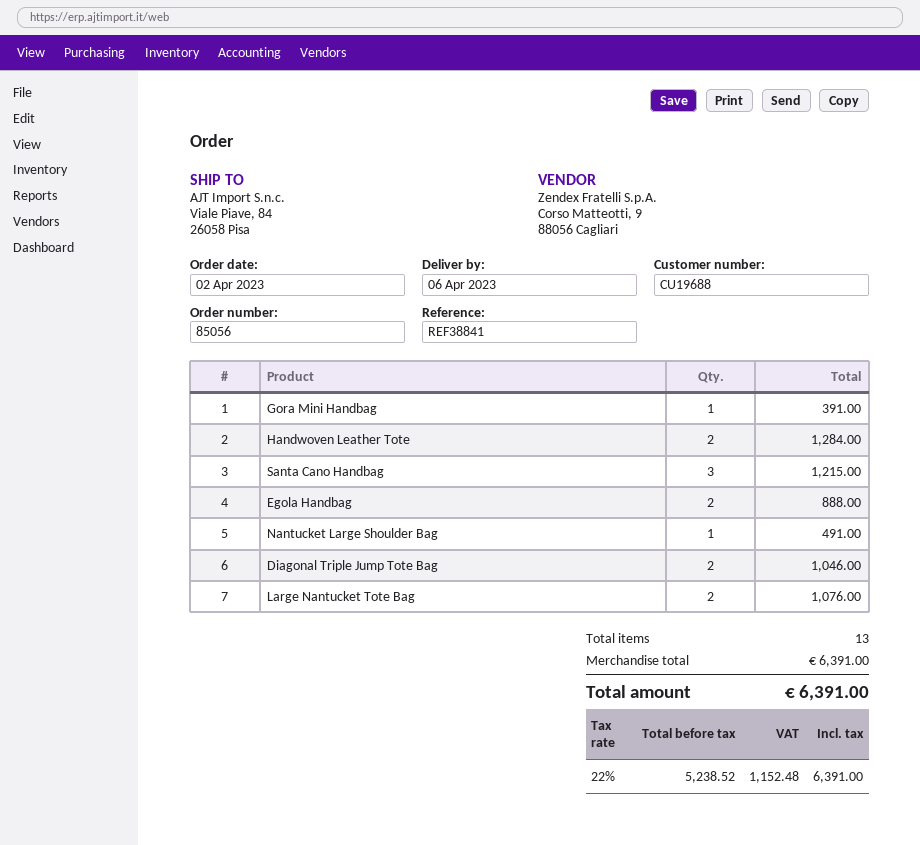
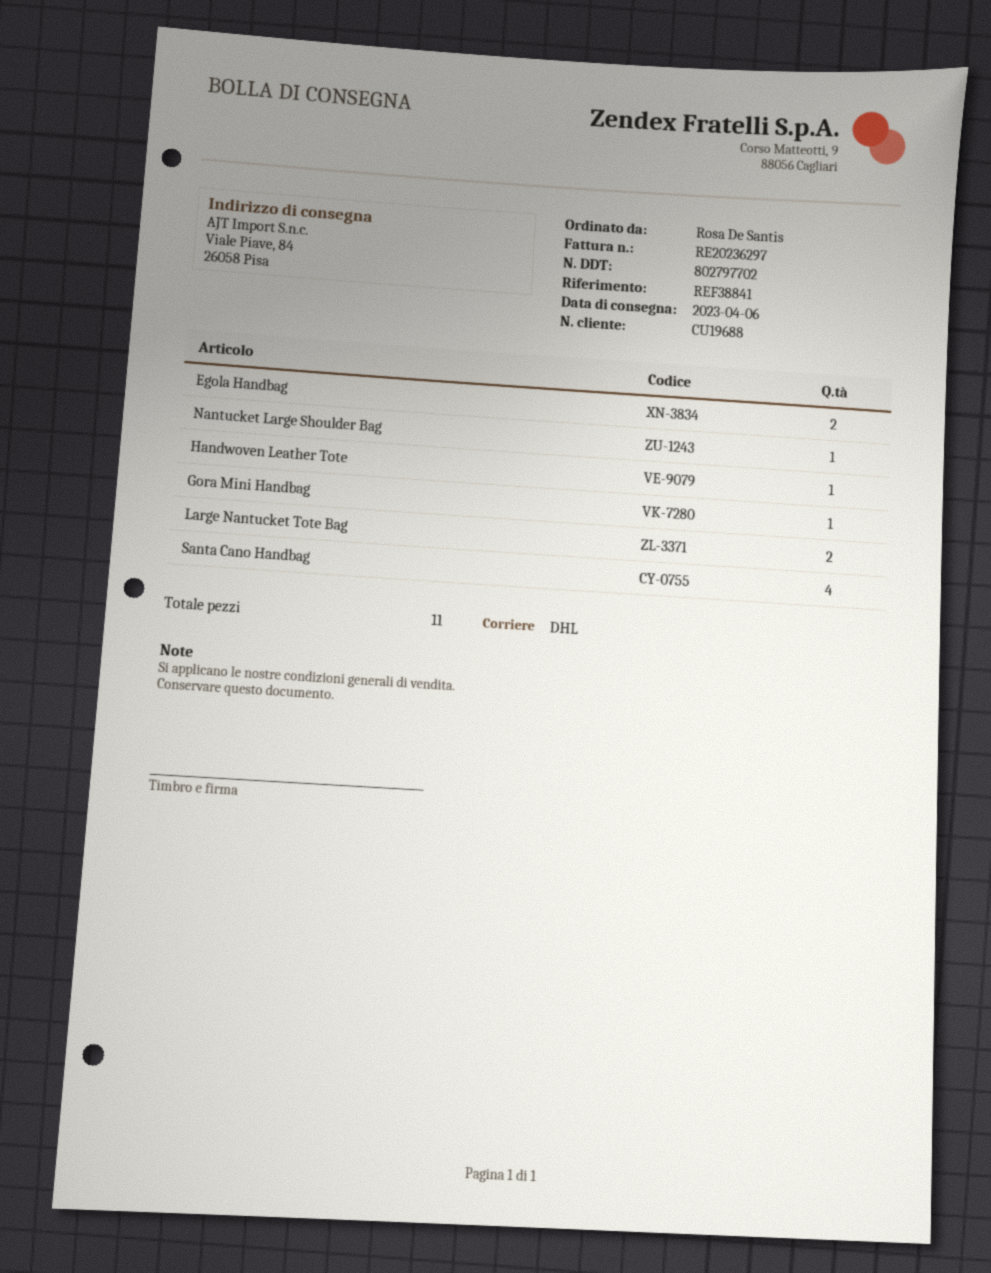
Handwoven Leather Tote: 2 -> 1
Santa Cano Handbag: 3 -> 4
Diagonal Triple Jump Tote Bag: 2 -> none
total quantity: 13 -> 11

